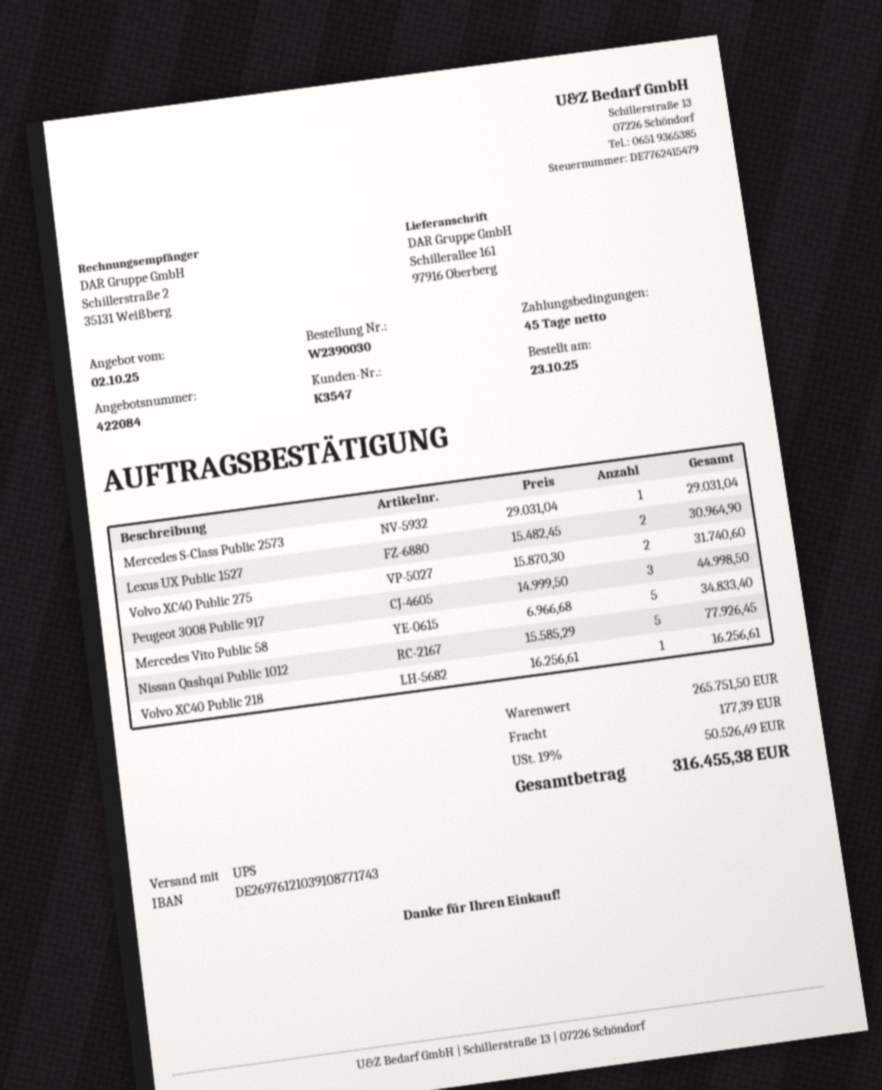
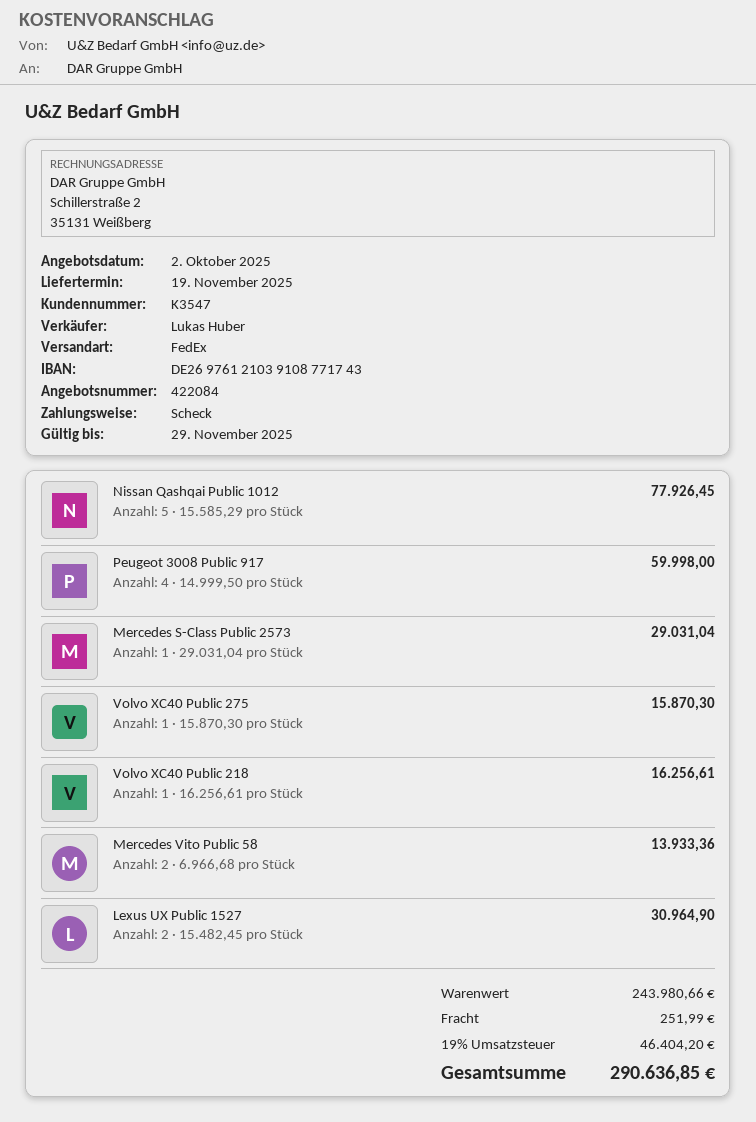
shipping method: UPS -> FedEx
Volvo XC40 Public 275: 2 x 15870.30 = 31740.60 -> 1 x 15870.30 = 15870.30
Peugeot 3008 Public 917: 3 x 14999.50 = 44998.50 -> 4 x 14999.50 = 59998.00
Mercedes Vito Public 58: 5 x 6966.68 = 34833.40 -> 2 x 6966.68 = 13933.36
subtotal: 265751.50 -> 243980.66
shipping: 177.39 -> 251.99
tax: 19% = 50526.49 -> 19% = 46404.20
total: 316455.38 -> 290636.85

